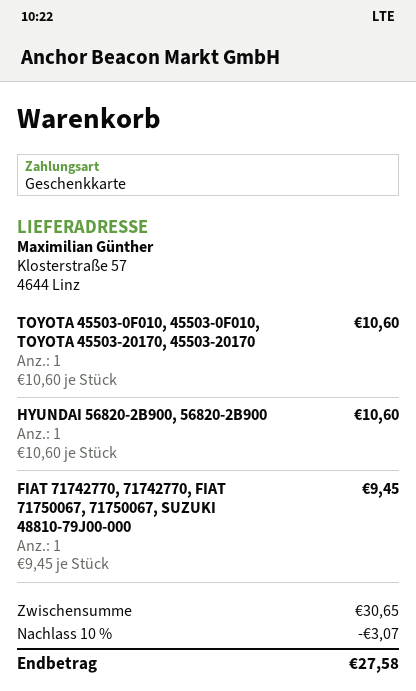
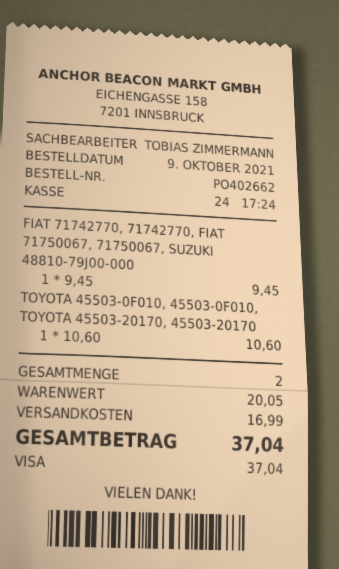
payment method: gift card -> Visa
HYUNDAI 56820-2B900, 56820-2B900: 1 x 10.60 = 10.60 -> none
subtotal: 30.65 -> 20.05
discount: 10% = 3.07 -> none
shipping: none -> 16.99
total: 27.58 -> 37.04

